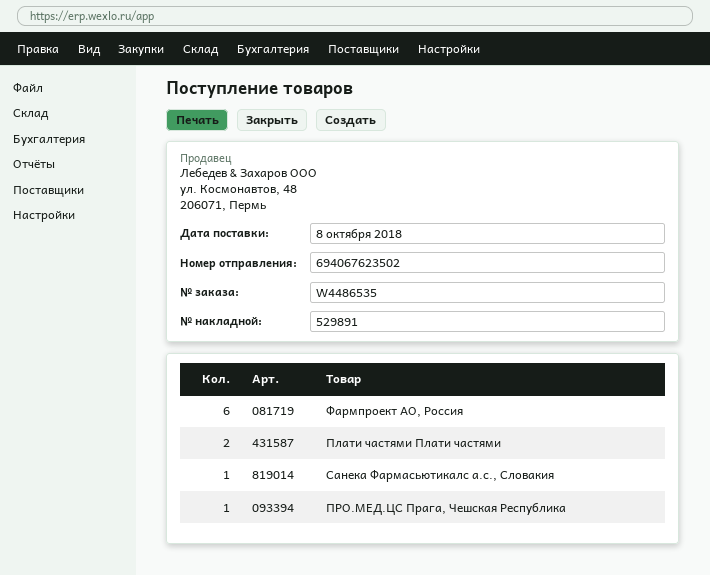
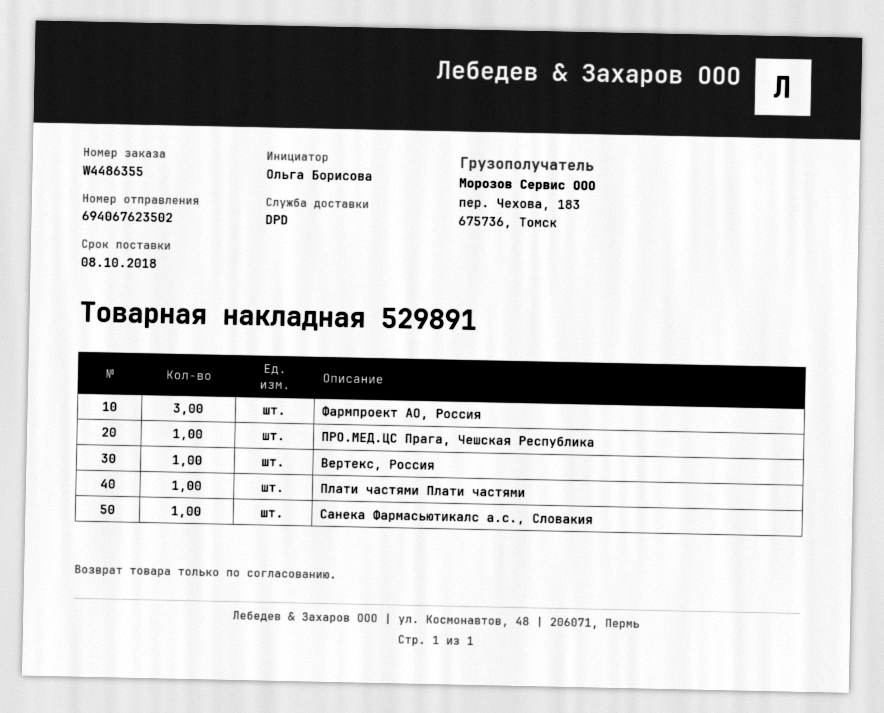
order number: W4486535 -> W4486355
Фармпроект АО, Россия: 6 -> 3
Плати частями Плати частями: 2 -> 1
Вертекс, Россия: none -> 1

